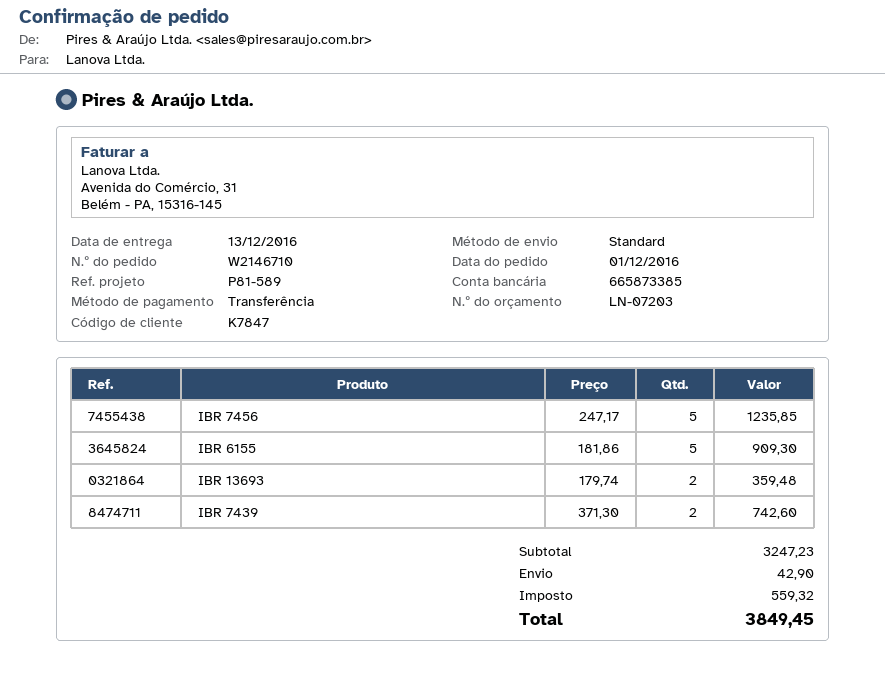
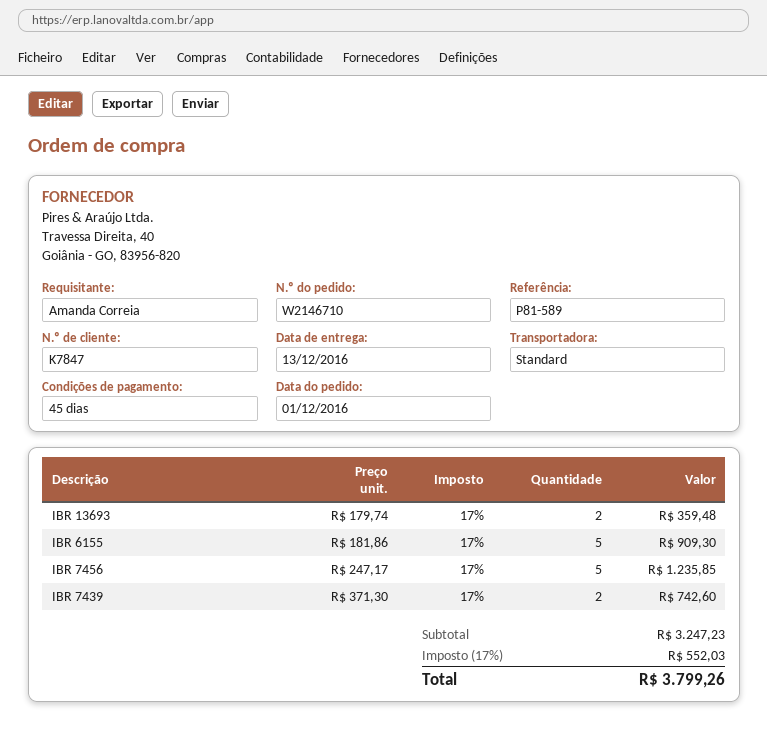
shipping: 42.90 -> none
tax: 559.32 -> 552.03
total: 3849.45 -> 3799.26

